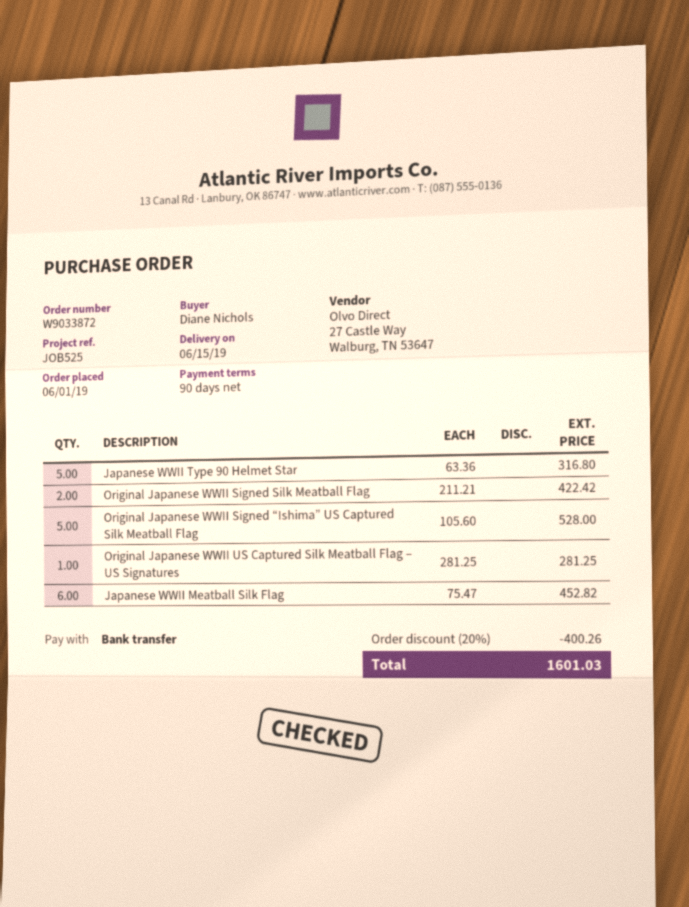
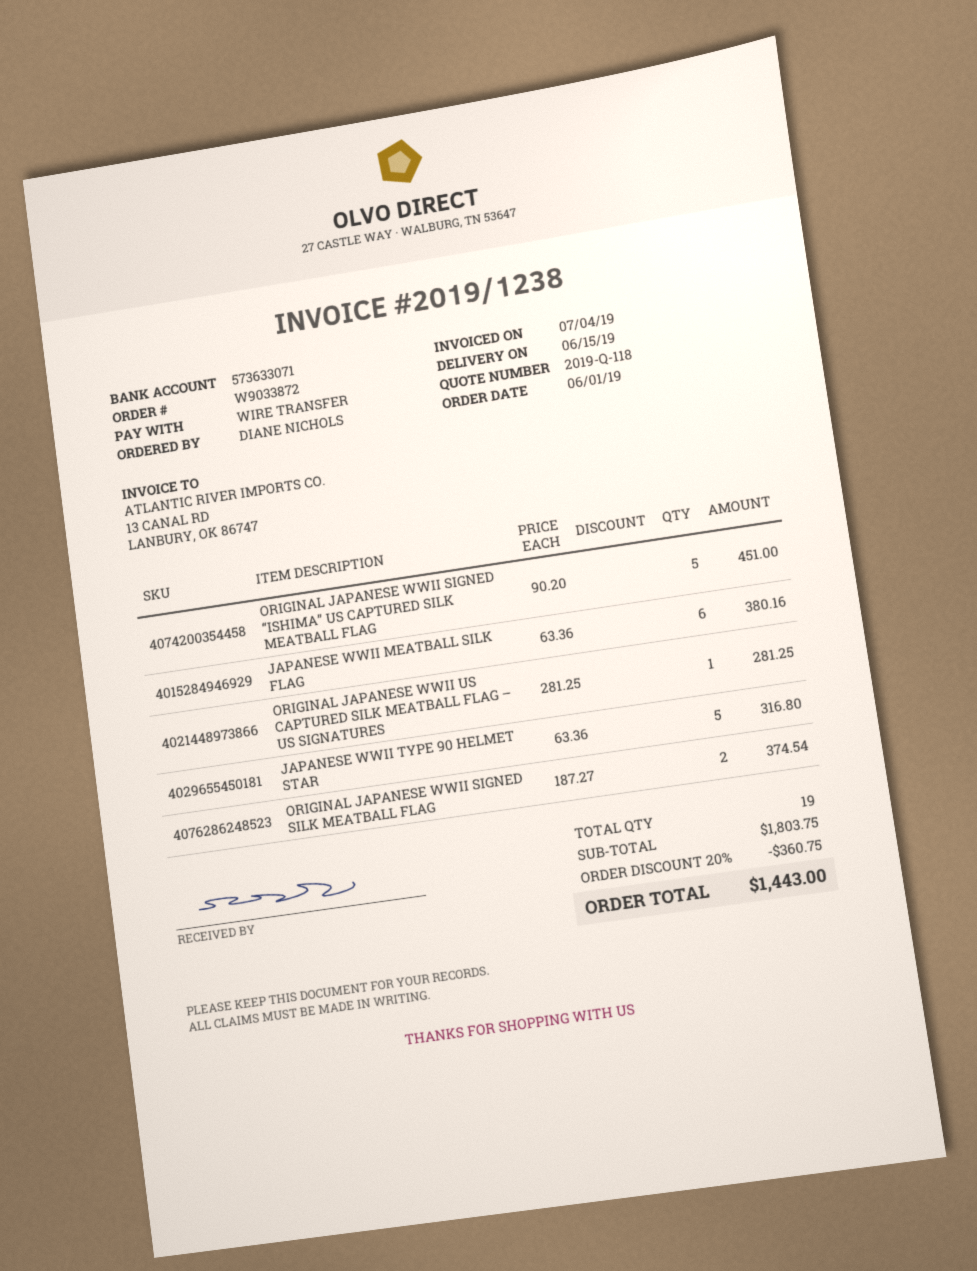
Original Japanese WWII Signed Silk Meatball Flag: 2 x 211.21 = 422.42 -> 2 x 187.27 = 374.54
Original Japanese WWII Signed “Ishima” US Captured Silk Meatball Flag: 5 x 105.60 = 528.00 -> 5 x 90.20 = 451.00
Japanese WWII Meatball Silk Flag: 6 x 75.47 = 452.82 -> 6 x 63.36 = 380.16
discount: 20% = 400.26 -> 20% = 360.75
total: 1601.03 -> 1443.00

